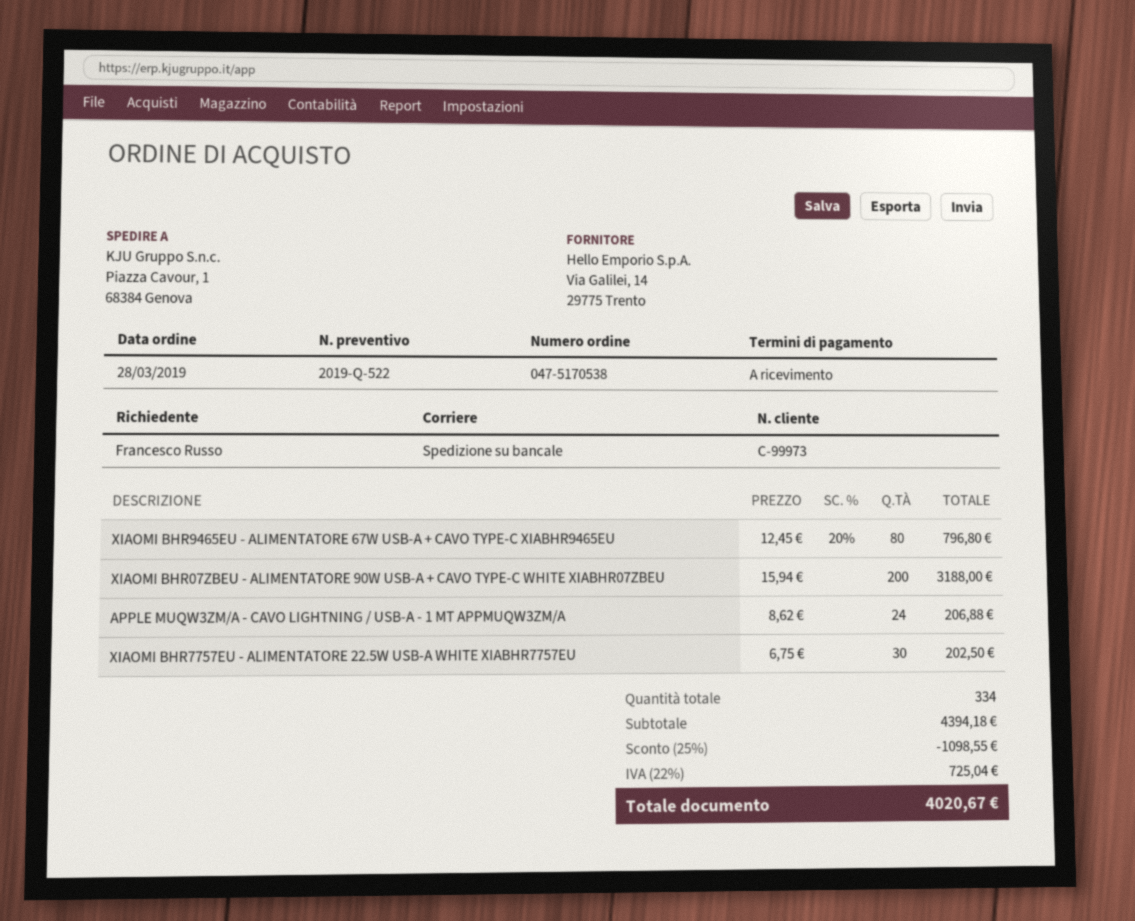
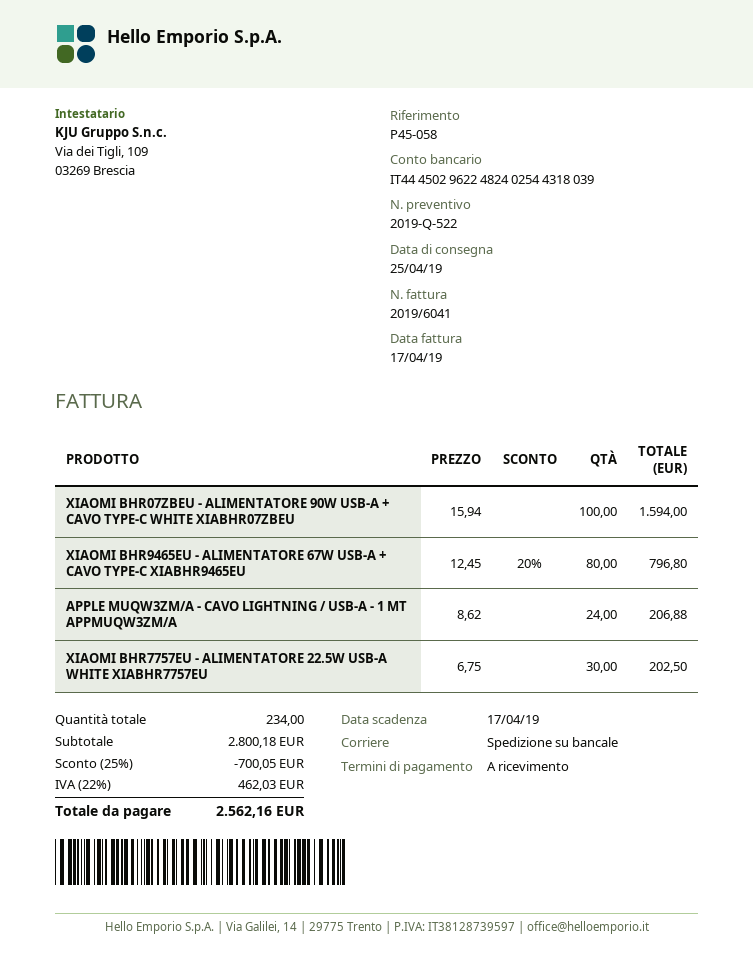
XIAOMI BHR07ZBEU - ALIMENTATORE 90W USB-A + CAVO TYPE-C WHITE XIABHR07ZBEU: 200 x 15.94 = 3188.00 -> 100 x 15.94 = 1594.00
total quantity: 334 -> 234
subtotal: 4394.18 -> 2800.18
discount: 25% = 1098.55 -> 25% = 700.05
tax: 22% = 725.04 -> 22% = 462.03
total: 4020.67 -> 2562.16

